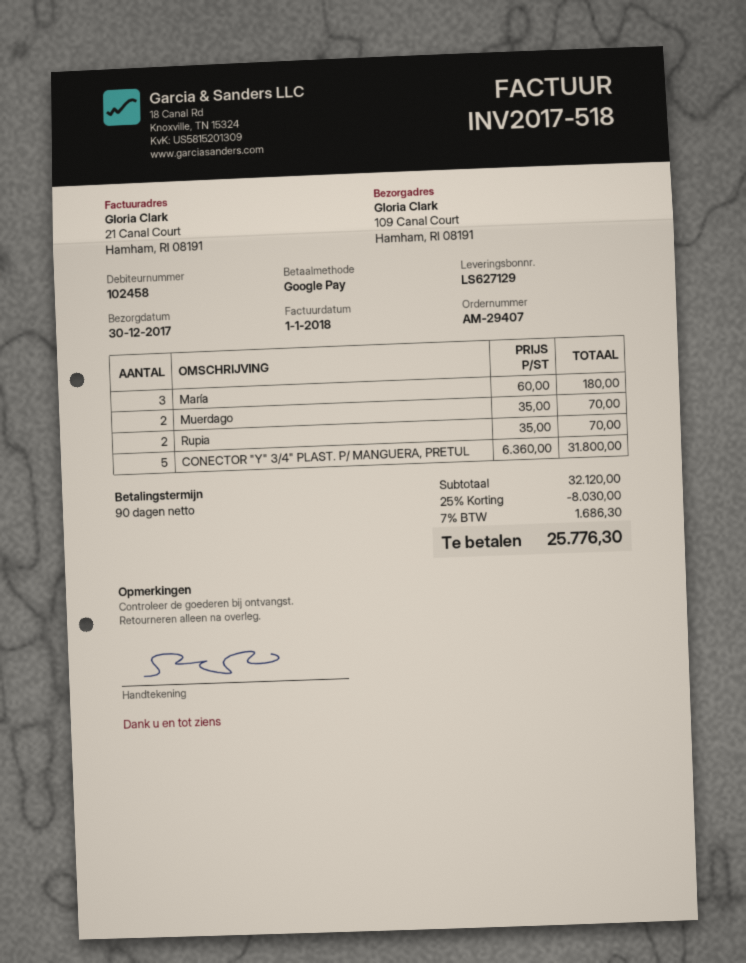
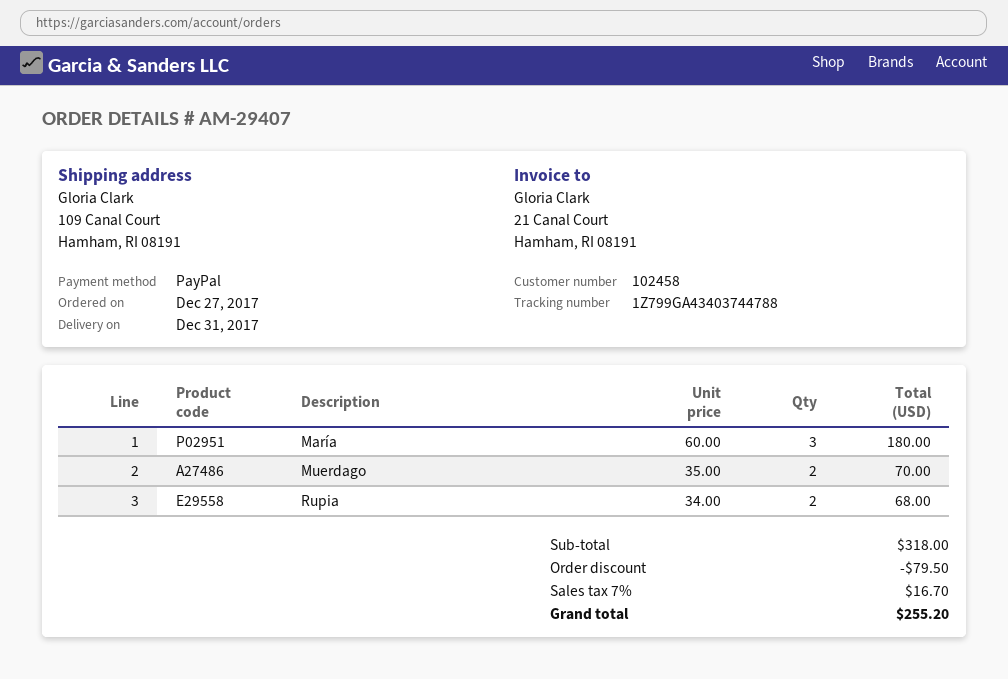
delivery date: 2017-12-30 -> 2017-12-31
payment method: Google Pay -> PayPal
Rupia: 2 x 35.00 = 70.00 -> 2 x 34.00 = 68.00
CONECTOR "Y" 3/4" PLAST. P/ MANGUERA, PRETUL: 5 x 6360.00 = 31800.00 -> none
subtotal: 32120.00 -> 318.00
discount: 8030.00 -> 79.50
tax: 7% = 1686.30 -> 7% = 16.70
total: 25776.30 -> 255.20

